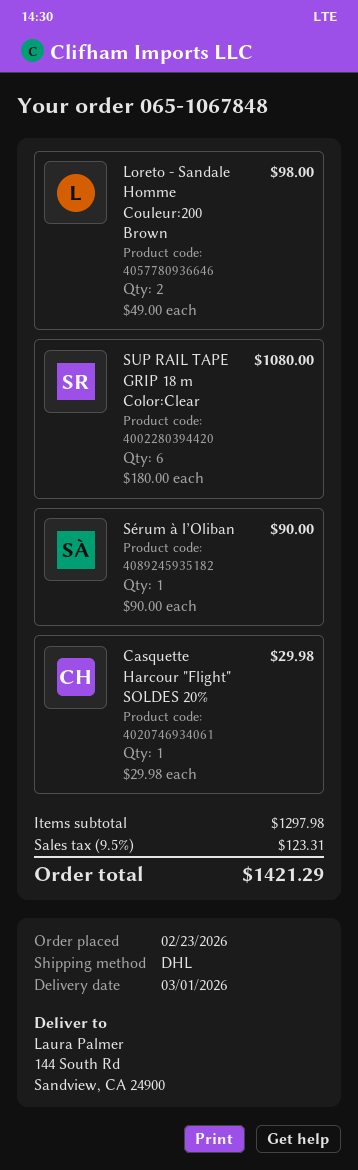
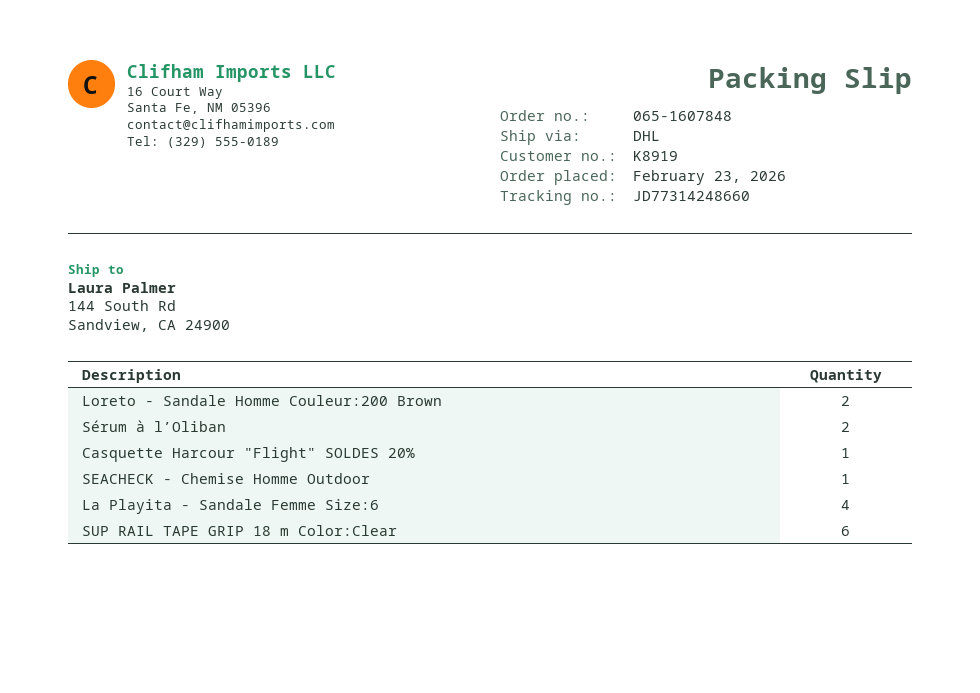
order number: 065-1067848 -> 065-1607848
Sérum à l’Oliban: 1 -> 2
SEACHECK - Chemise Homme Outdoor: none -> 1
La Playita - Sandale Femme Size:6: none -> 4

